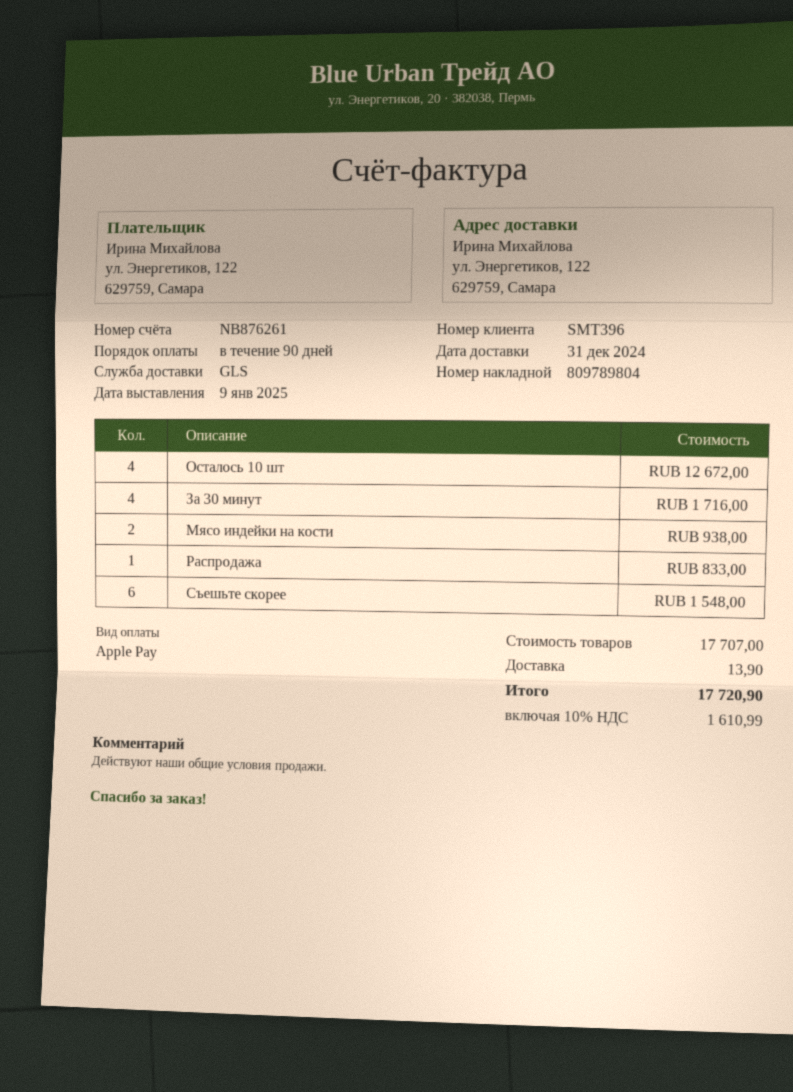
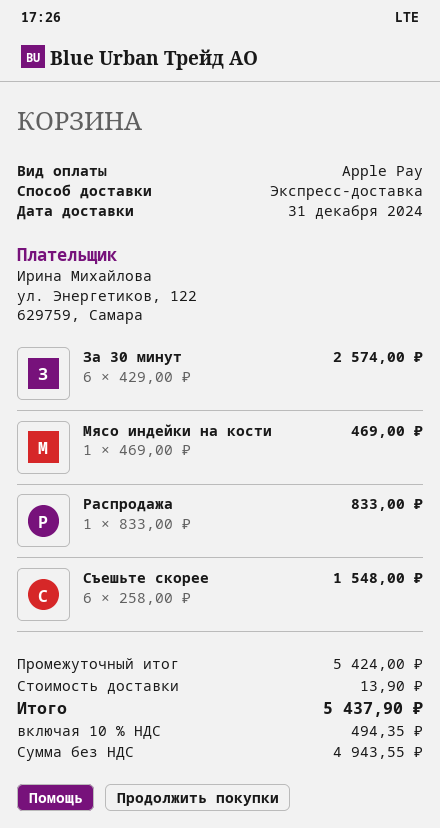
shipping method: GLS -> express
Осталось 10 шт: 4 for 12672.00 -> none
За 30 минут: 4 for 1716.00 -> 6 for 2574.00
Мясо индейки на кости: 2 for 938.00 -> 1 for 469.00
subtotal: 17707.00 -> 5424.00
tax: 10% = 1610.99 -> 10% = 494.35
total: 17720.90 -> 5437.90

